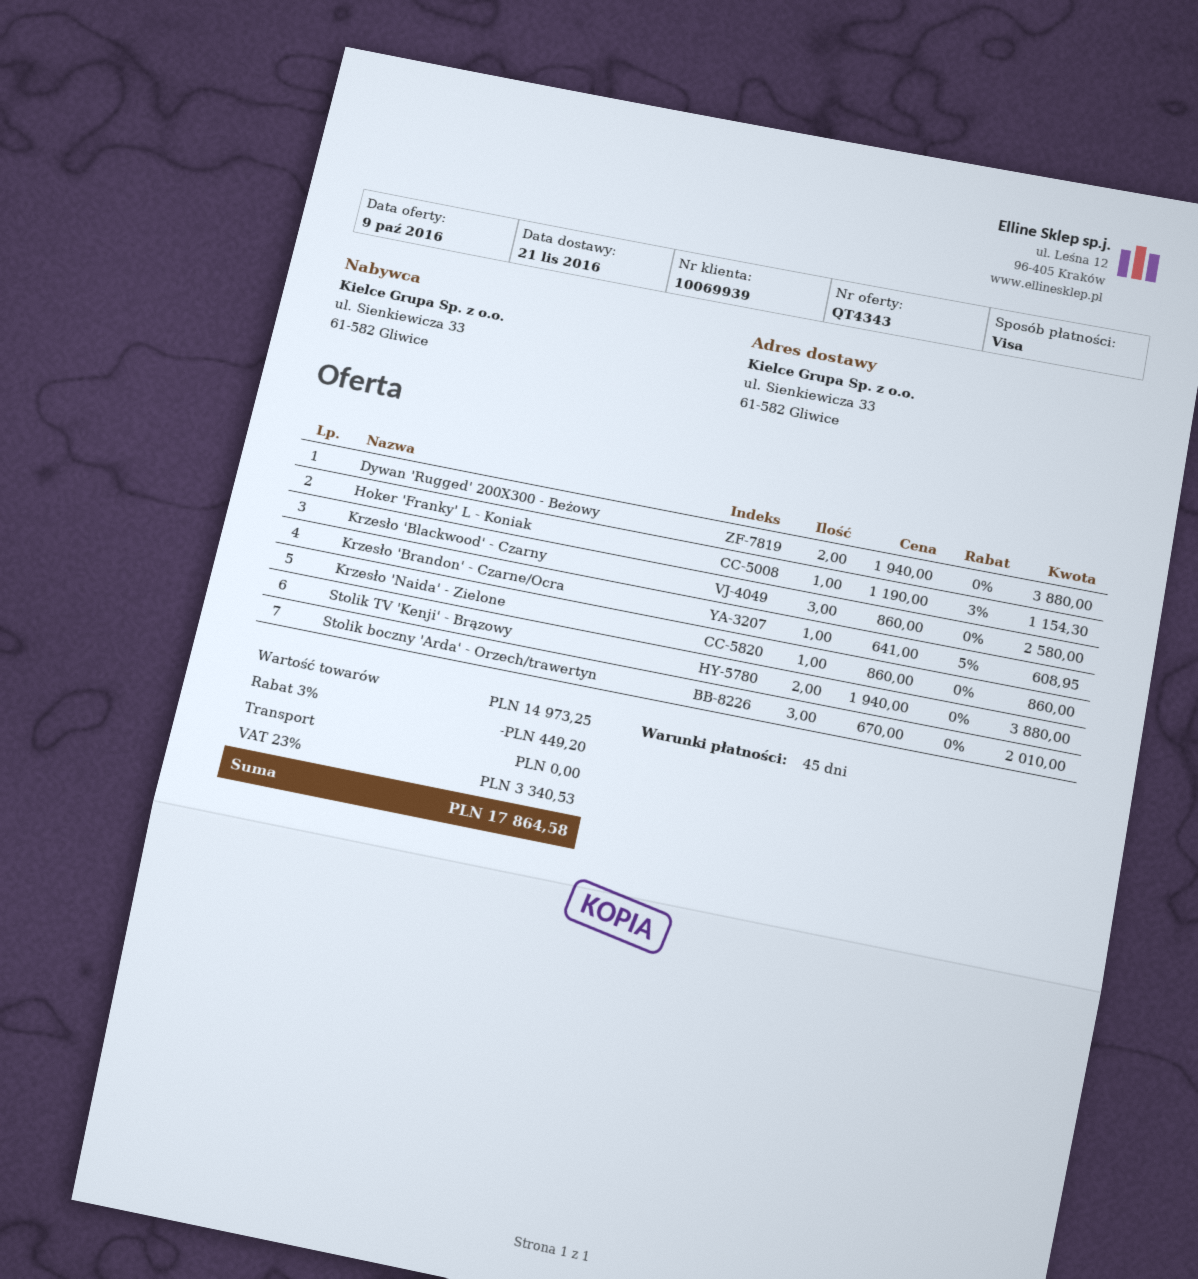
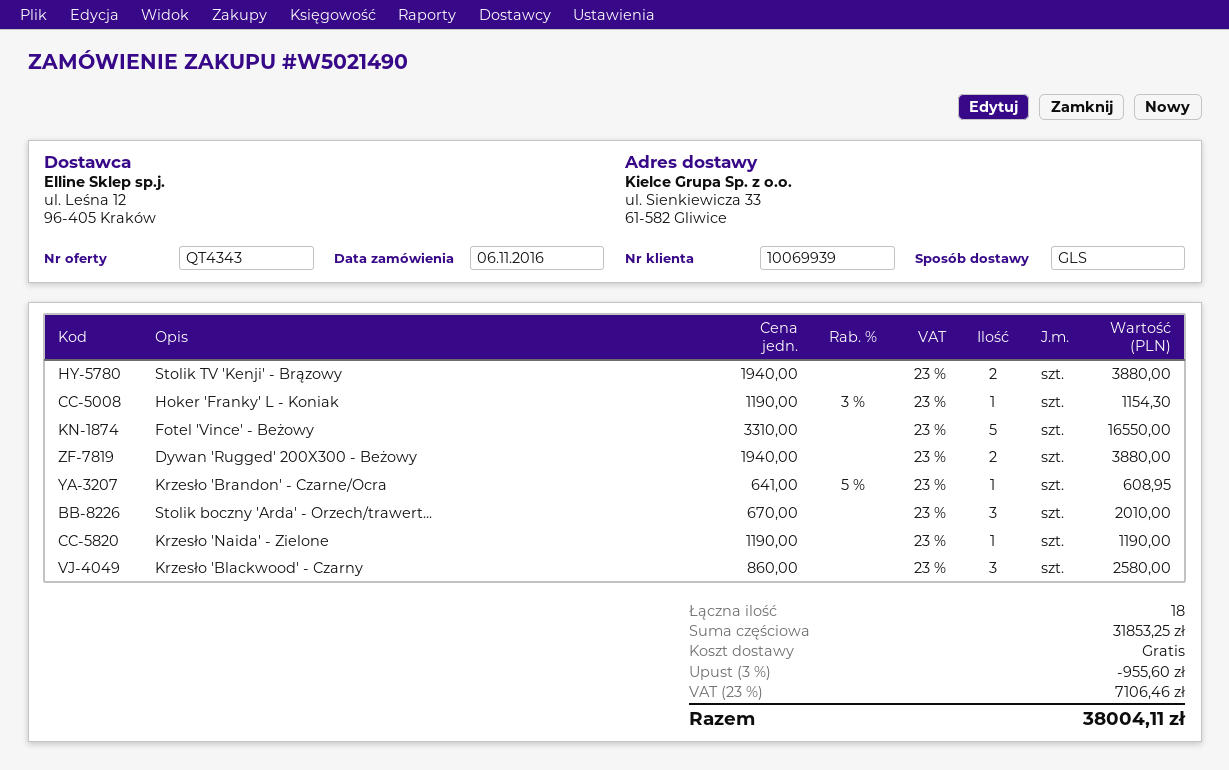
Krzesło 'Naida' - Zielone: 1 x 860.00 = 860.00 -> 1 x 1190.00 = 1190.00
Fotel 'Vince' - Beżowy: none -> 5 x 3310.00 = 16550.00
subtotal: 14973.25 -> 31853.25
discount: 3% = 449.20 -> 3% = 955.60
tax: 23% = 3340.53 -> 23% = 7106.46
total: 17864.58 -> 38004.11

